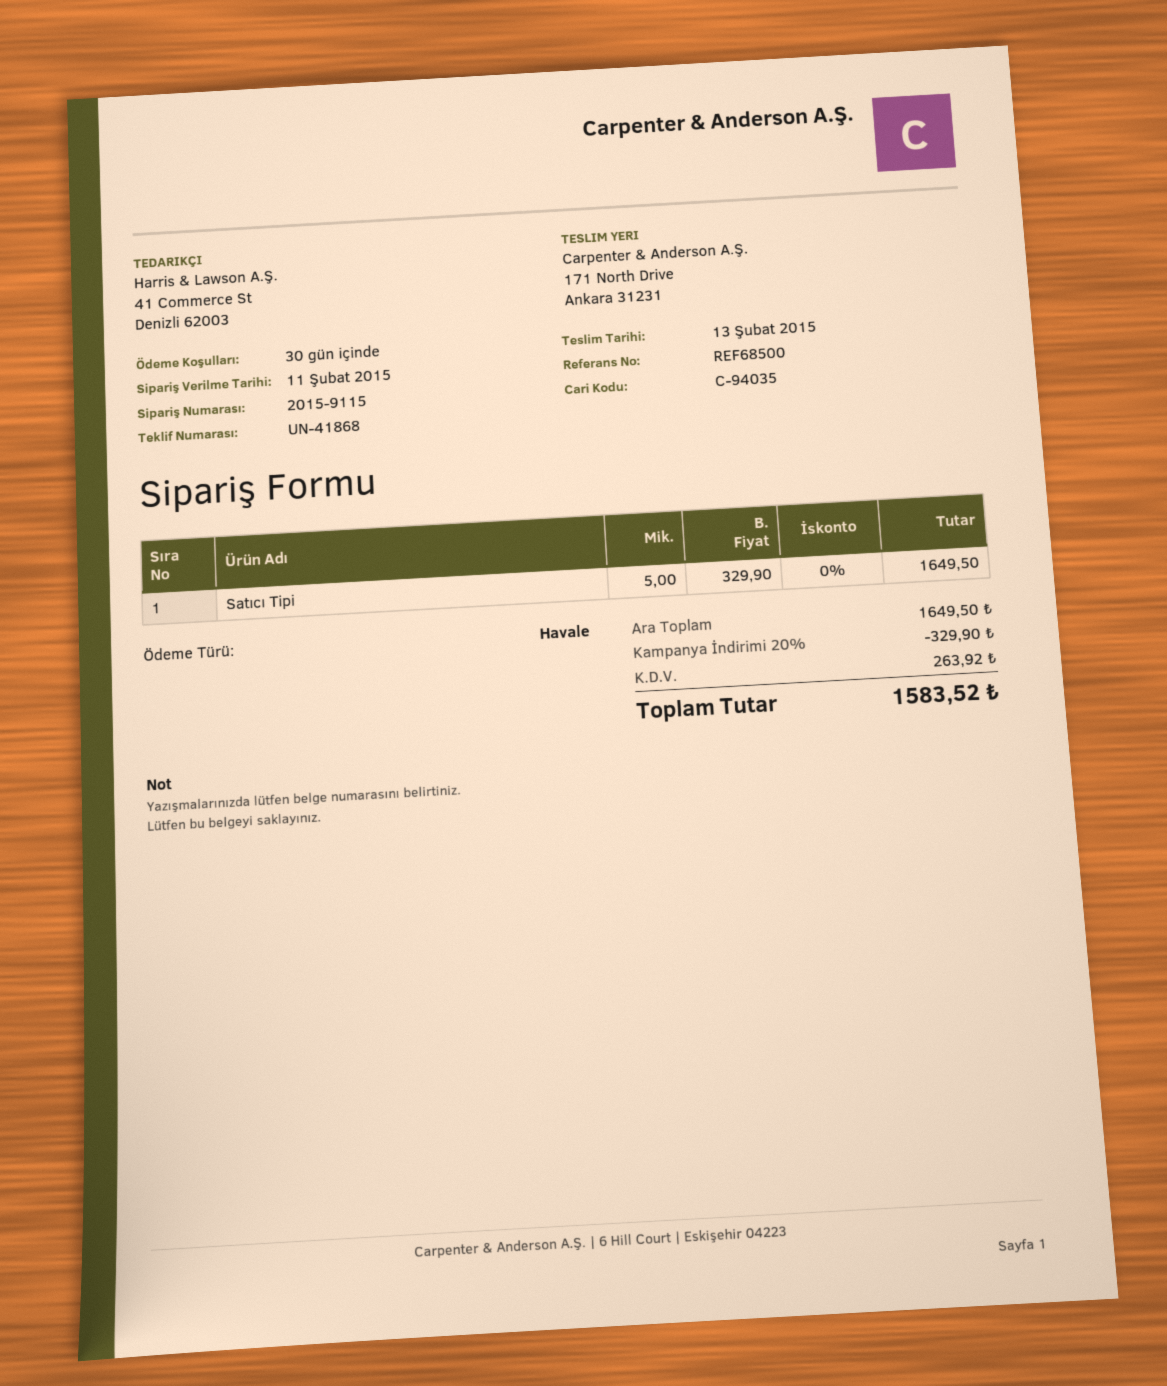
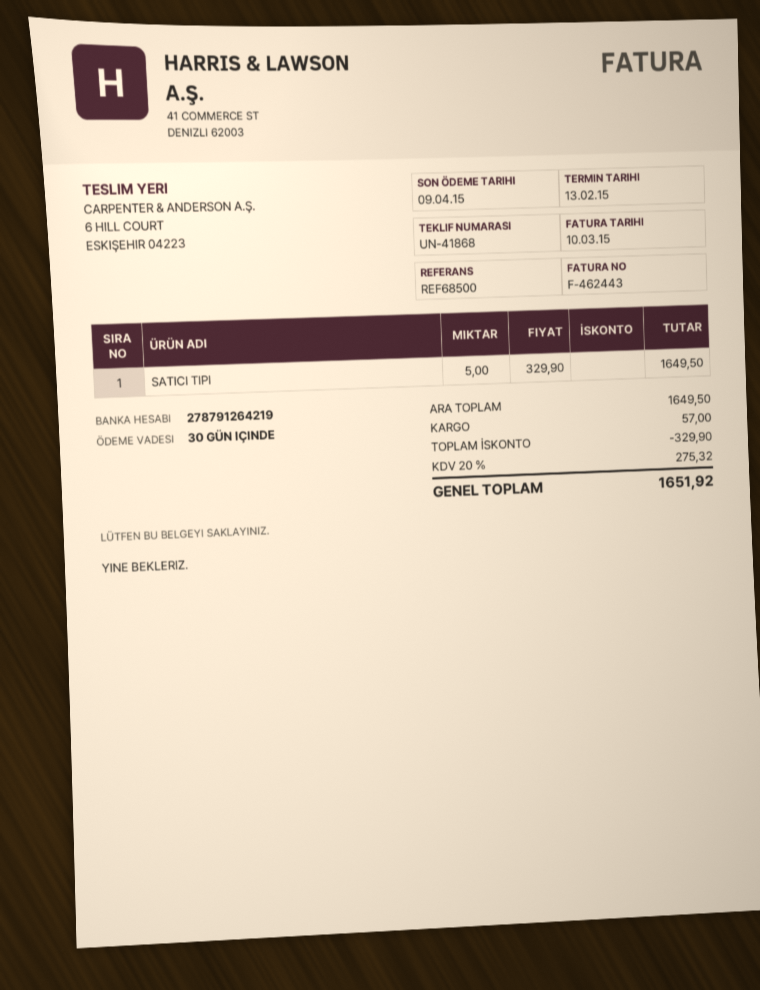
ship to: 171 North Drive, Ankara 31231 -> 6 HILL COURT, ESKIŞEHIR 04223
shipping: none -> 57.00
tax: 263.92 -> 275.32
total: 1583.52 -> 1651.92

